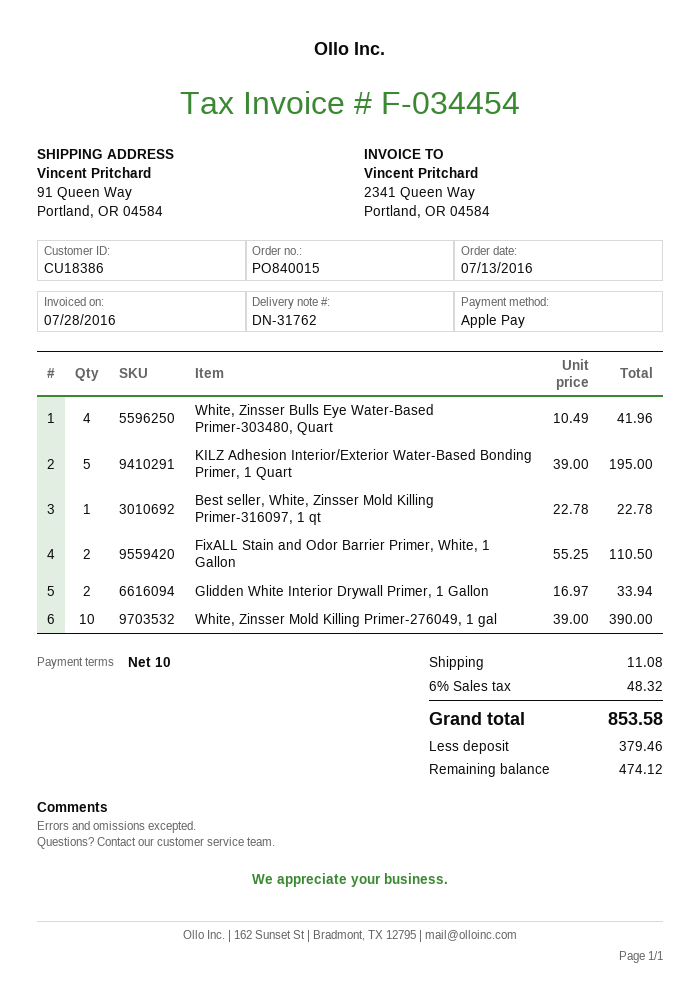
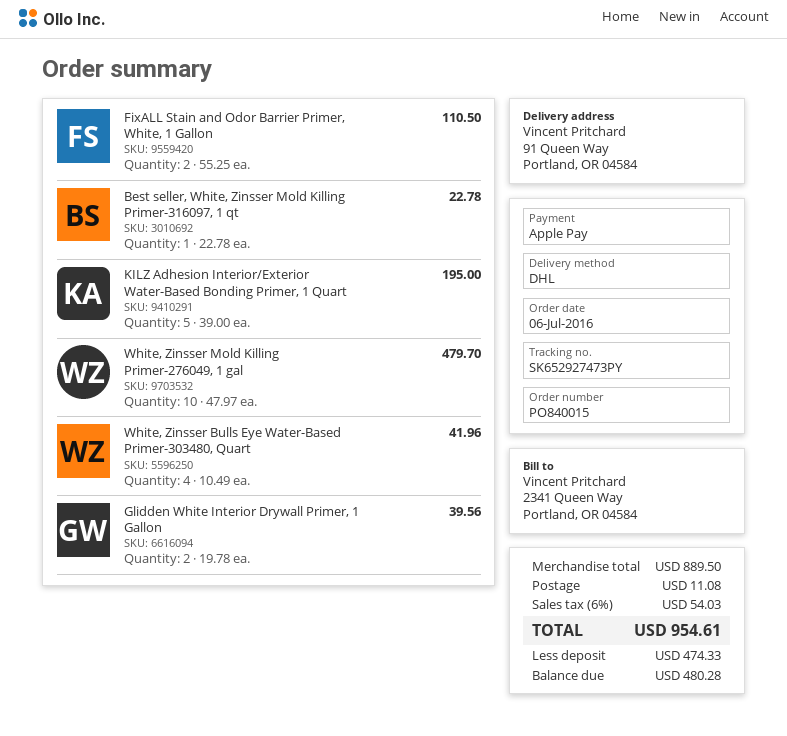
order date: 2016-07-13 -> 2016-07-06
Glidden White Interior Drywall Primer, 1 Gallon: 2 x 16.97 = 33.94 -> 2 x 19.78 = 39.56
White, Zinsser Mold Killing Primer-276049, 1 gal: 10 x 39.00 = 390.00 -> 10 x 47.97 = 479.70
tax: 6% = 48.32 -> 6% = 54.03
total: 853.58 -> 954.61
deposit: 379.46 -> 474.33
balance: 474.12 -> 480.28

